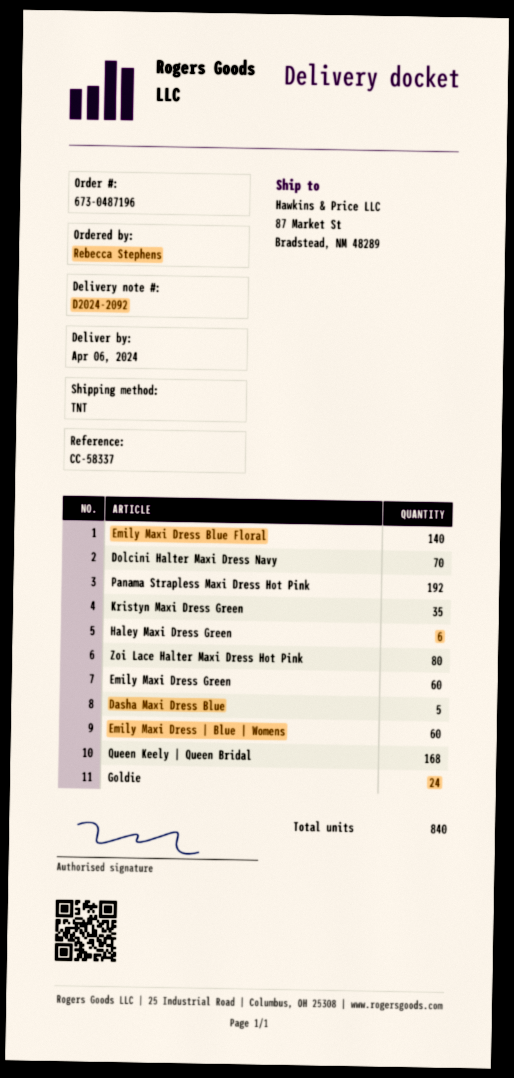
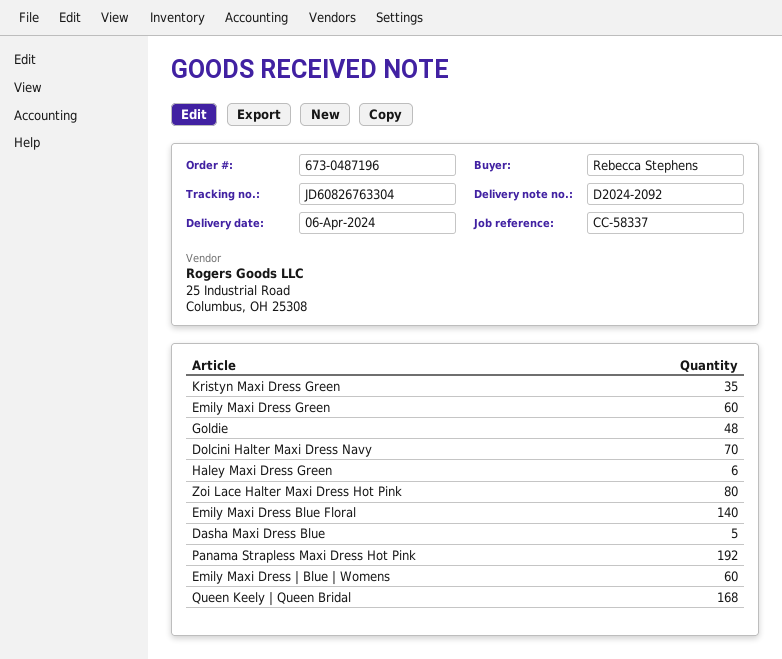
Goldie: 24 -> 48

